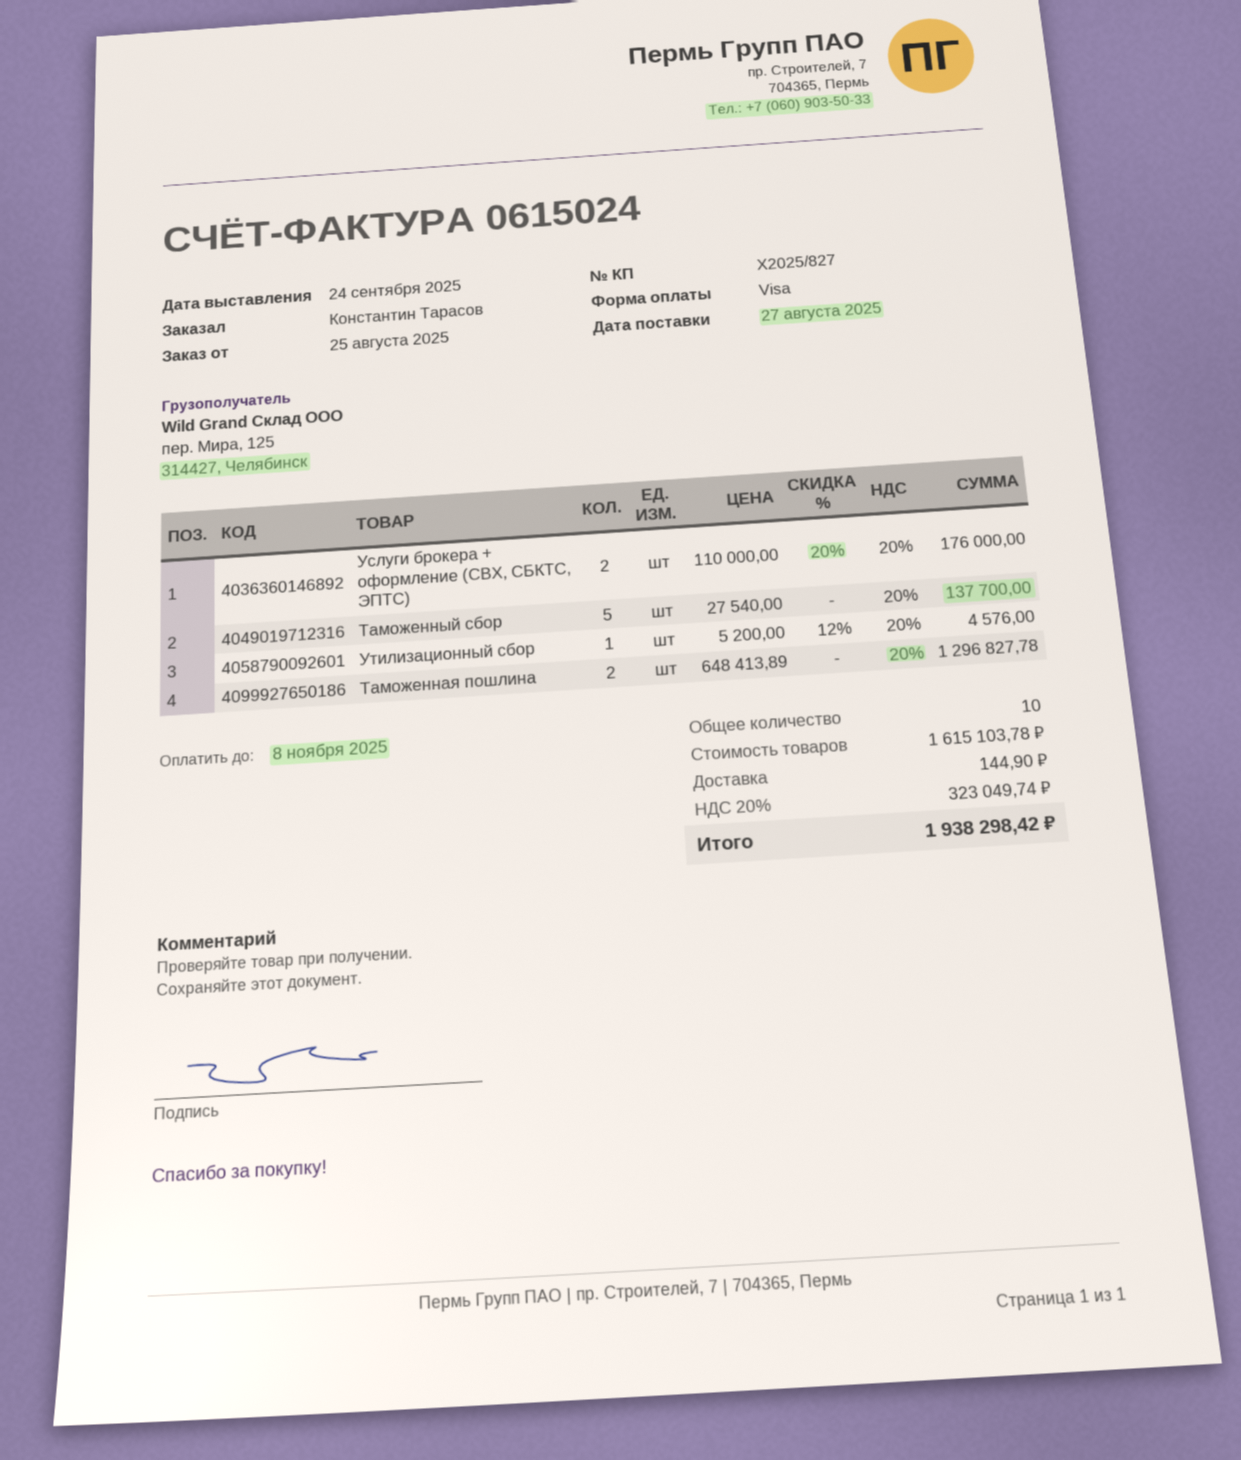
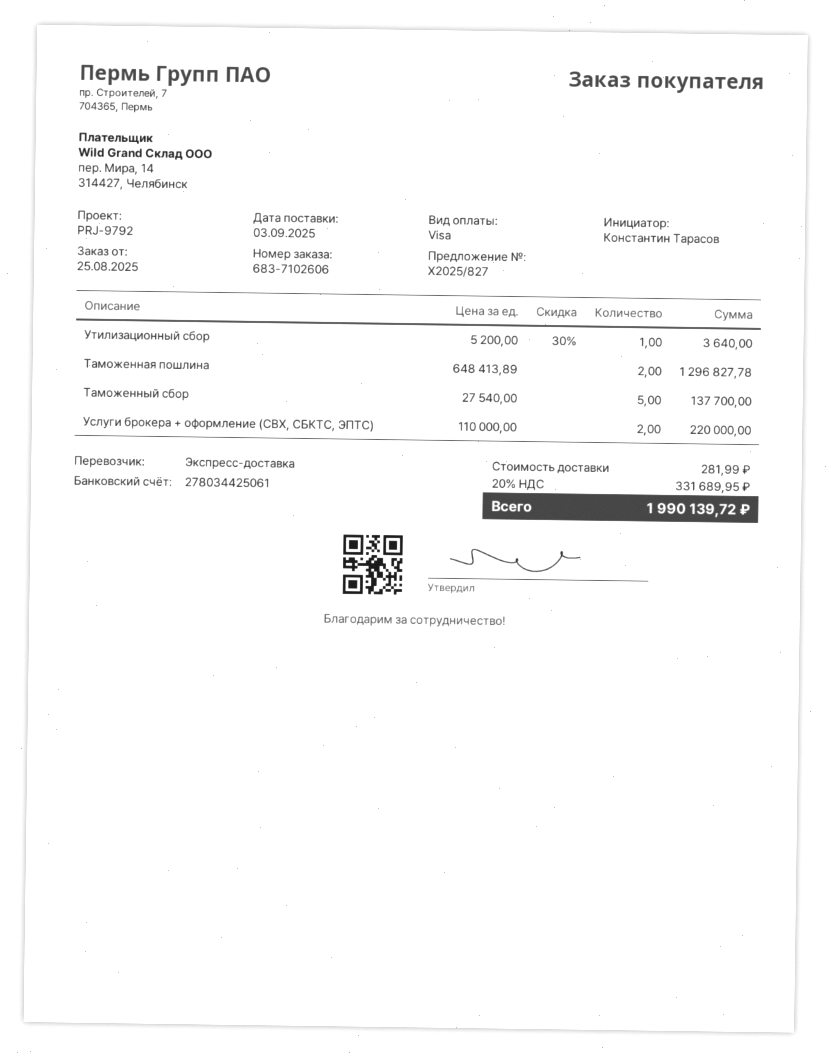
delivery date: 2025-08-27 -> 2025-09-03
Услуги брокера + оформление (СВХ, СБКТС, ЭПТС): 2 x 110000.00 - 20% = 176000.00 -> 2 x 110000.00 = 220000.00
Утилизационный сбор: 1 x 5200.00 - 12% = 4576.00 -> 1 x 5200.00 - 30% = 3640.00
shipping: 144.90 -> 281.99
tax: 20% = 323049.74 -> 20% = 331689.95
total: 1938298.42 -> 1990139.72

